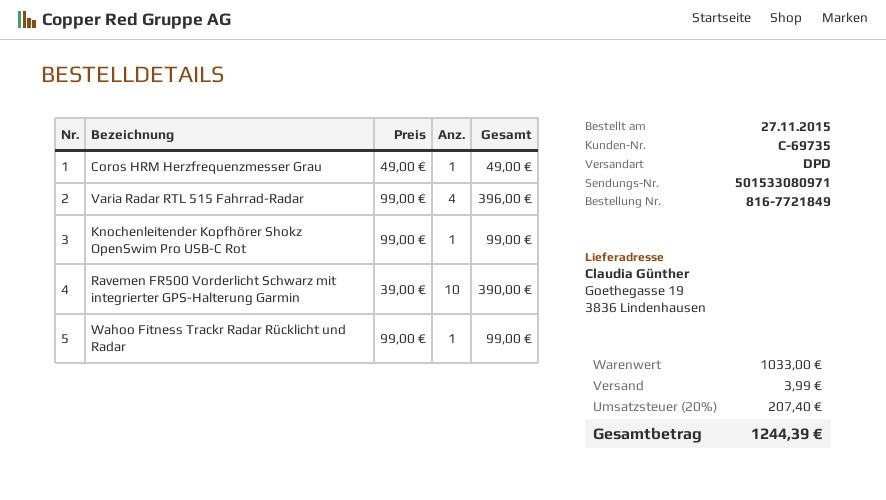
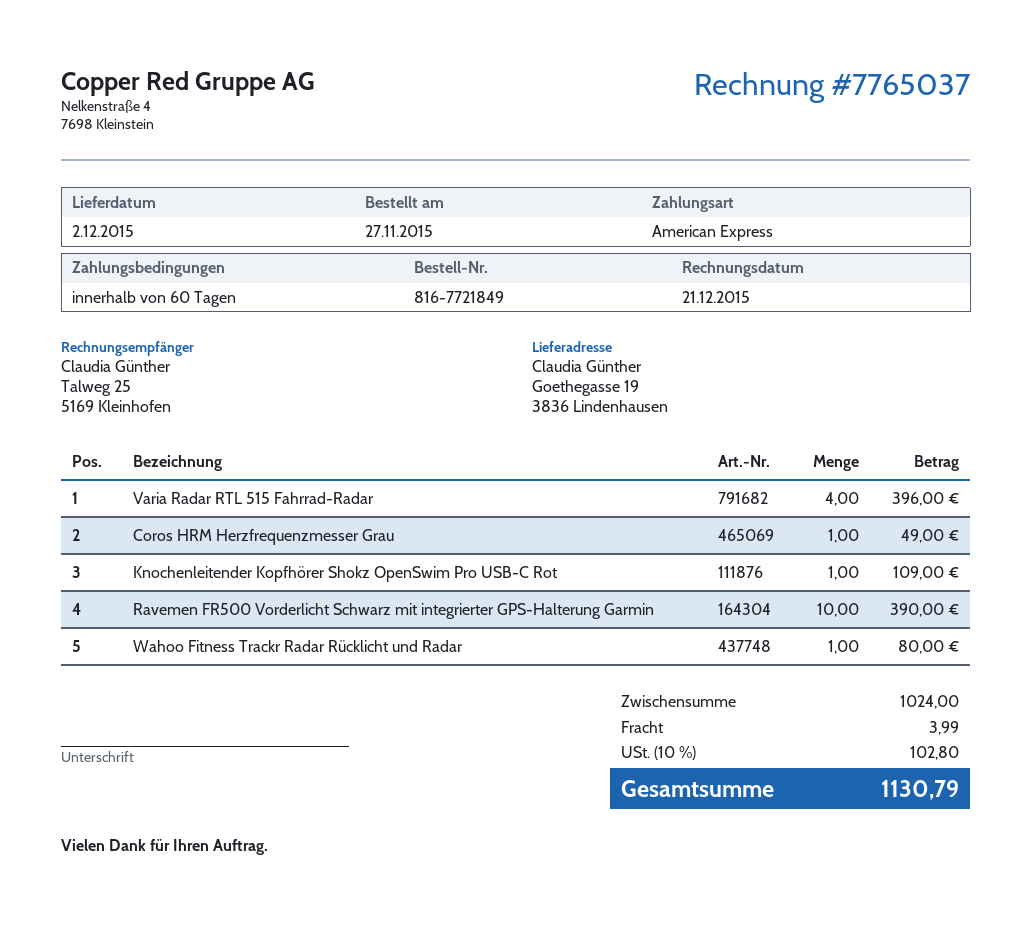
Knochenleitender Kopfhörer Shokz OpenSwim Pro USB-C Rot: 1 for 99.00 -> 1 for 109.00
Wahoo Fitness Trackr Radar Rücklicht und Radar: 1 for 99.00 -> 1 for 80.00
subtotal: 1033.00 -> 1024.00
tax: 20% = 207.40 -> 10% = 102.80
total: 1244.39 -> 1130.79

